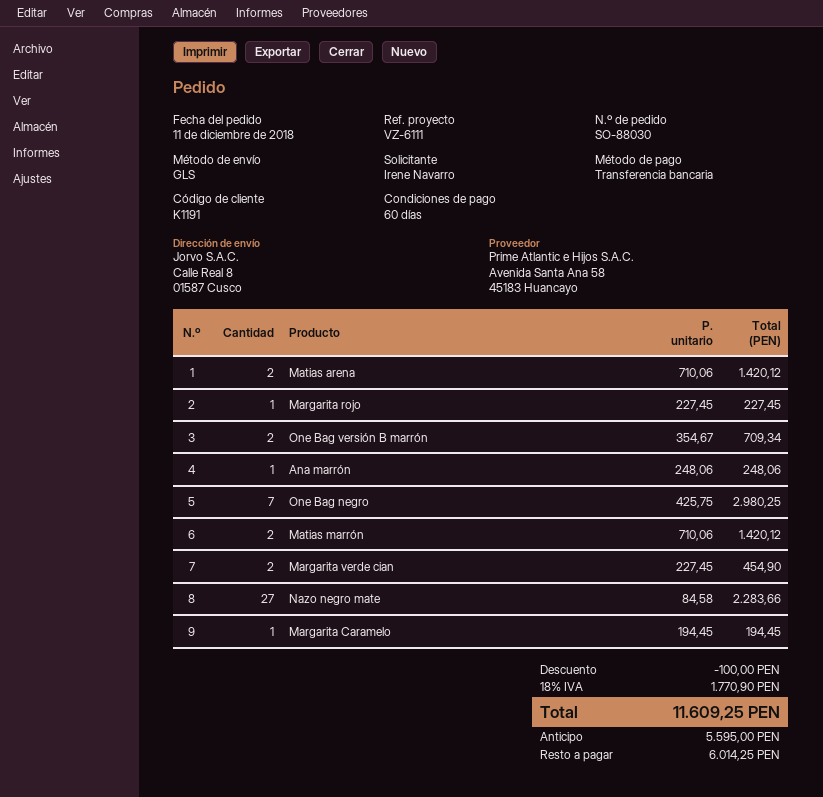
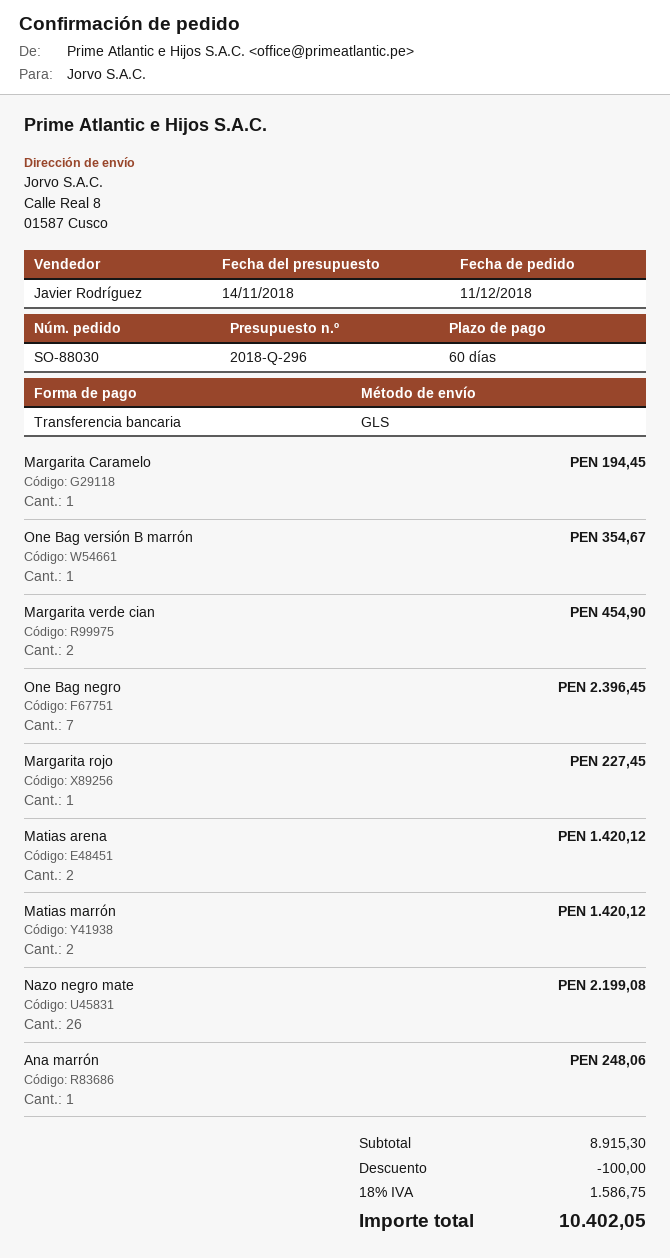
One Bag versión B marrón: 2 for 709.34 -> 1 for 354.67
One Bag negro: 7 for 2980.25 -> 7 for 2396.45
Nazo negro mate: 27 for 2283.66 -> 26 for 2199.08
tax: 18% = 1770.90 -> 18% = 1586.75
total: 11609.25 -> 10402.05

